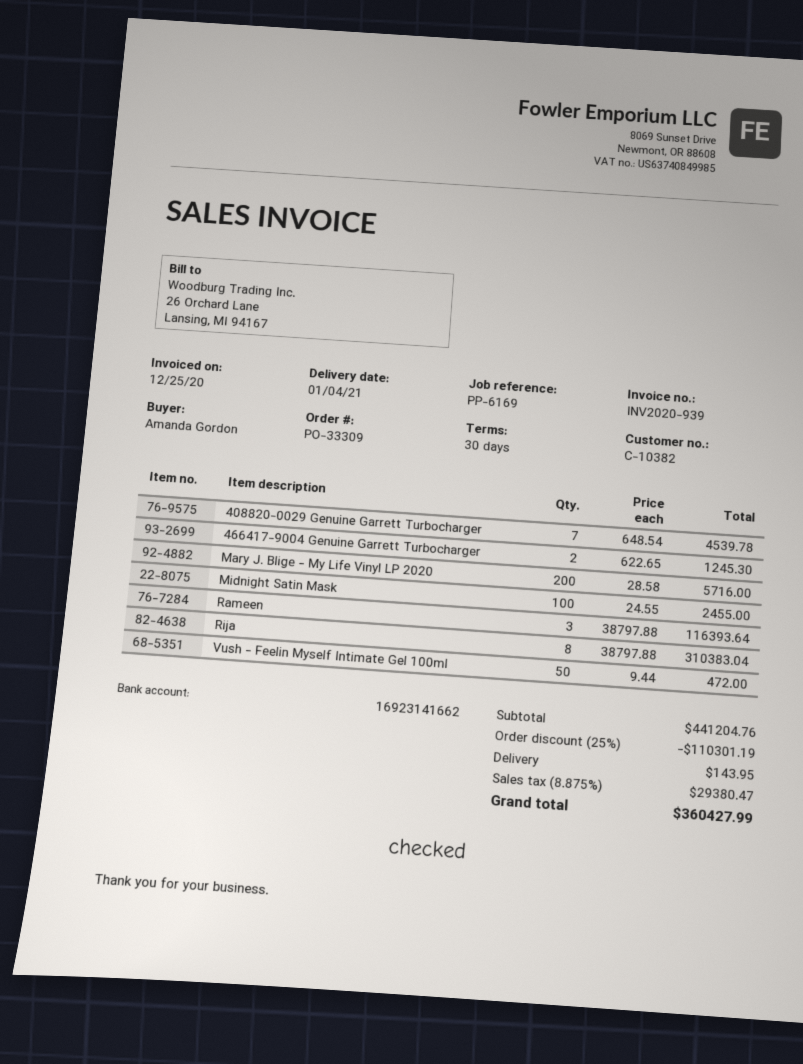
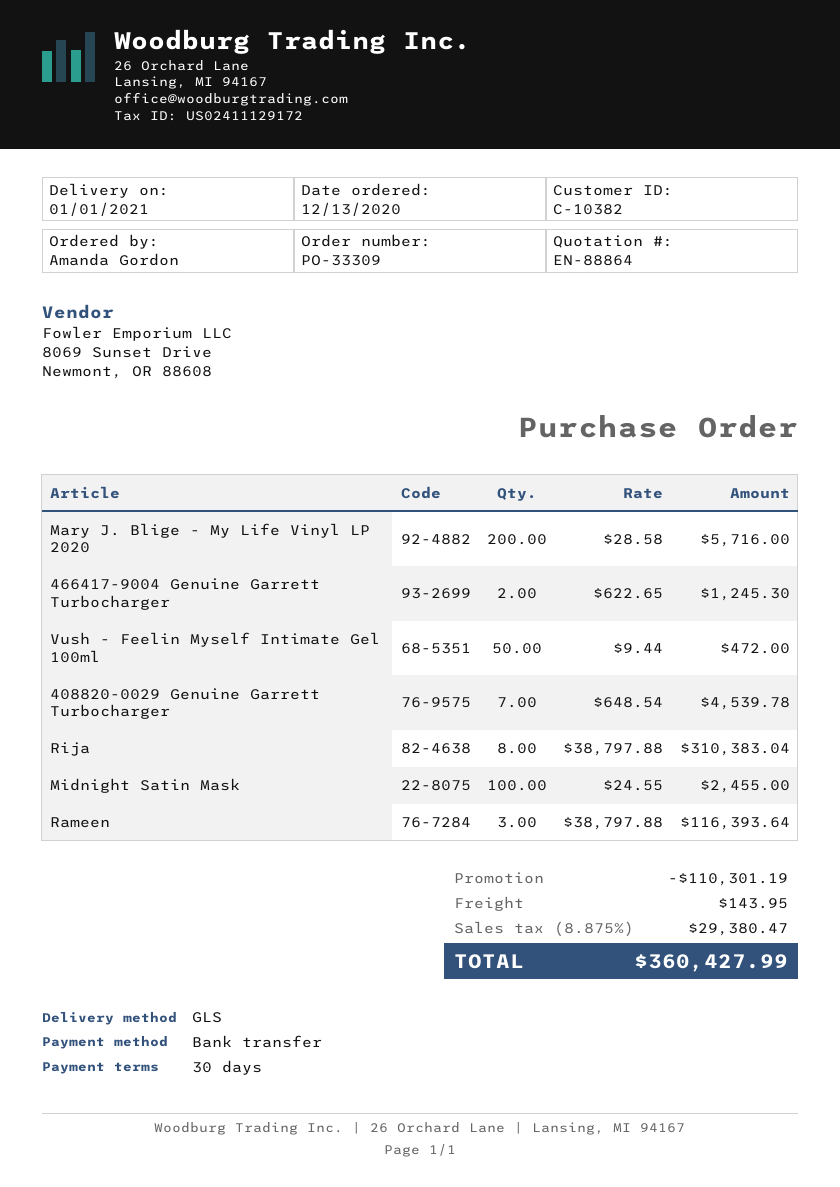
delivery date: 2021-01-04 -> 2021-01-01

